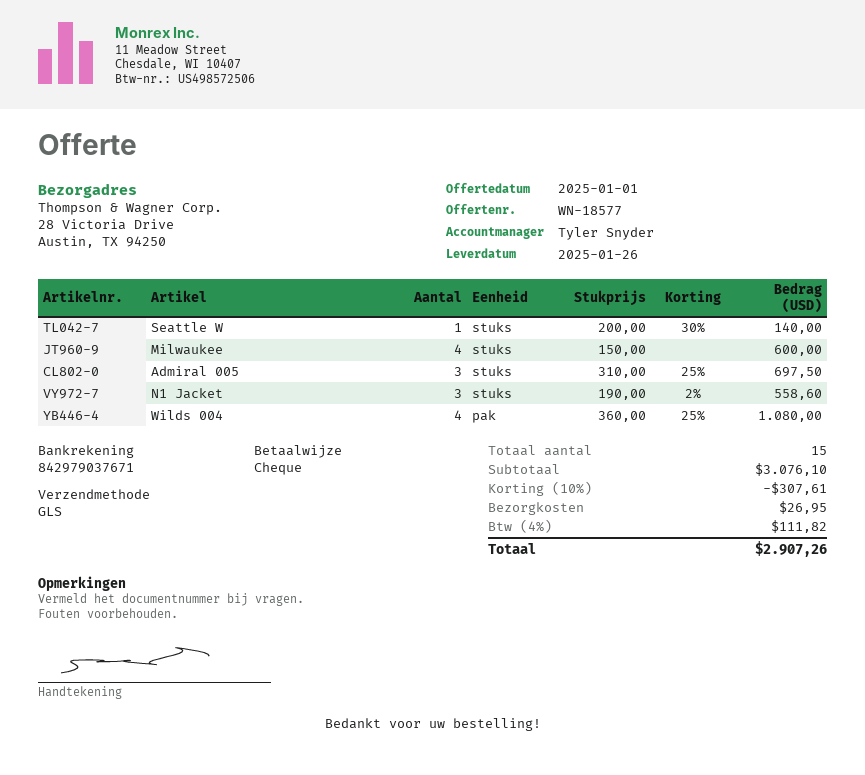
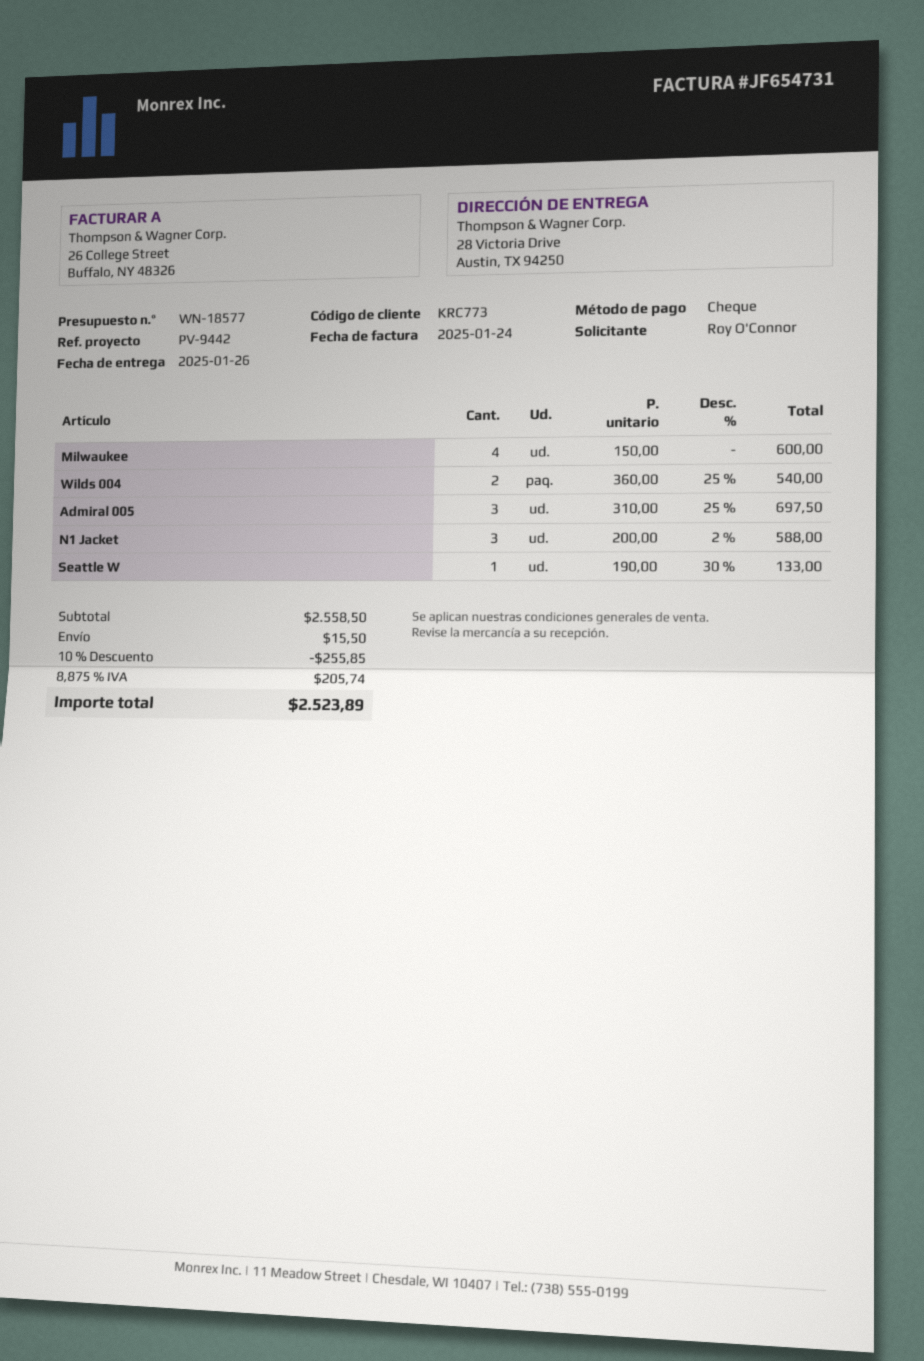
Seattle W: 1 x 200.00 - 30% = 140.00 -> 1 x 190.00 - 30% = 133.00
N1 Jacket: 3 x 190.00 - 2% = 558.60 -> 3 x 200.00 - 2% = 588.00
Wilds 004: 4 x 360.00 - 25% = 1080.00 -> 2 x 360.00 - 25% = 540.00
subtotal: 3076.10 -> 2558.50
discount: 10% = 307.61 -> 10% = 255.85
shipping: 26.95 -> 15.50
tax: 4% = 111.82 -> 8.875% = 205.74
total: 2907.26 -> 2523.89

